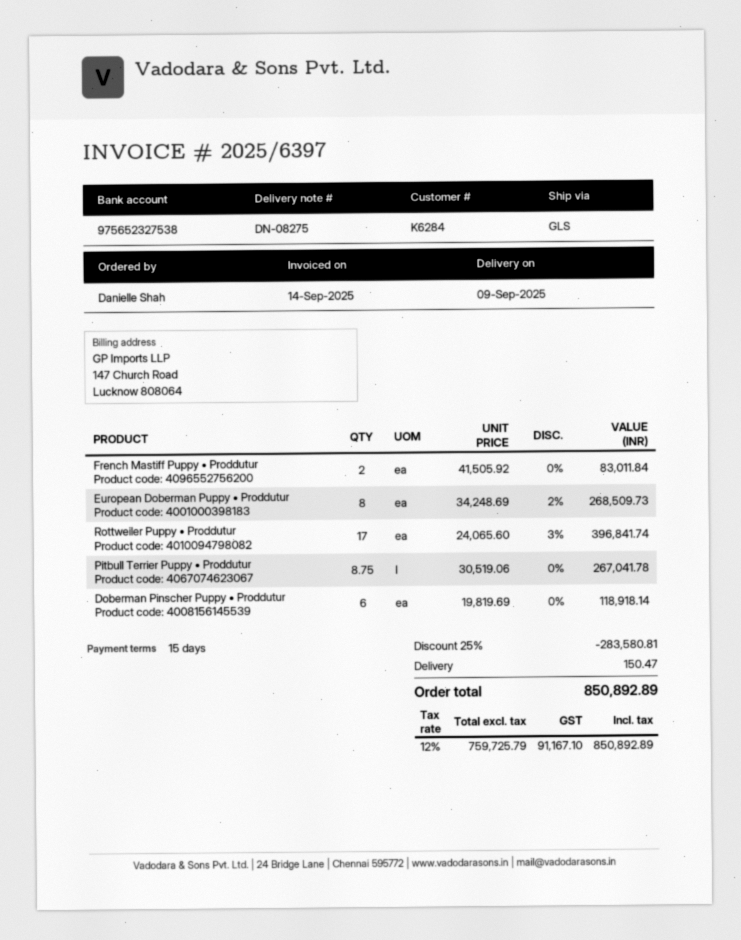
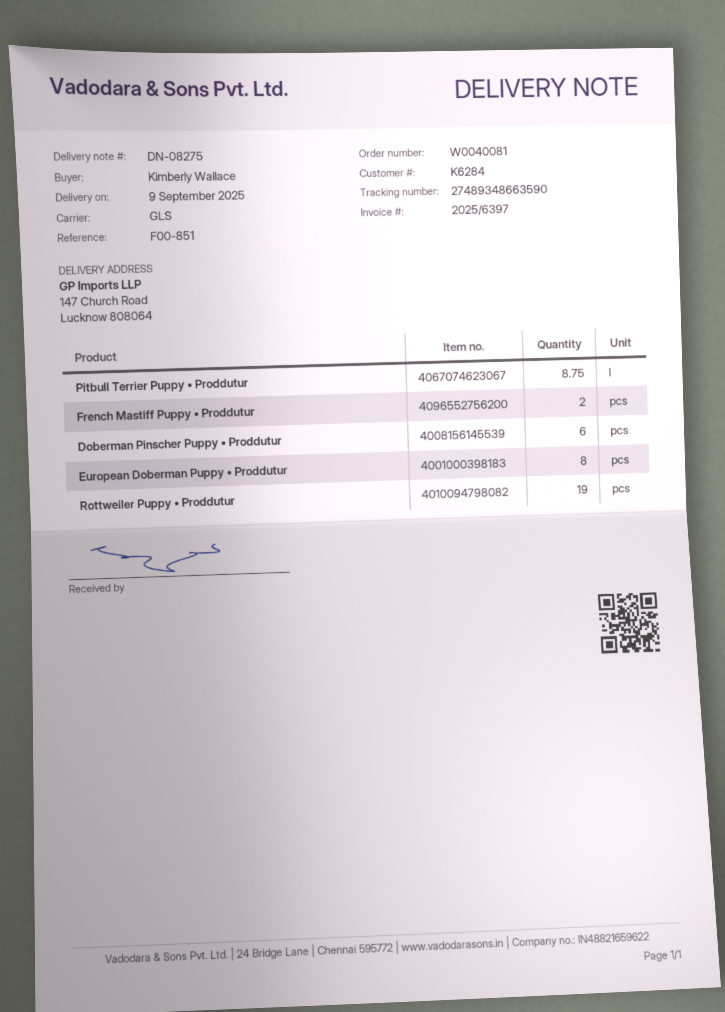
ordered by: Danielle Shah -> Kimberly Wallace
Rottweiler Puppy • Proddutur: 17 -> 19

